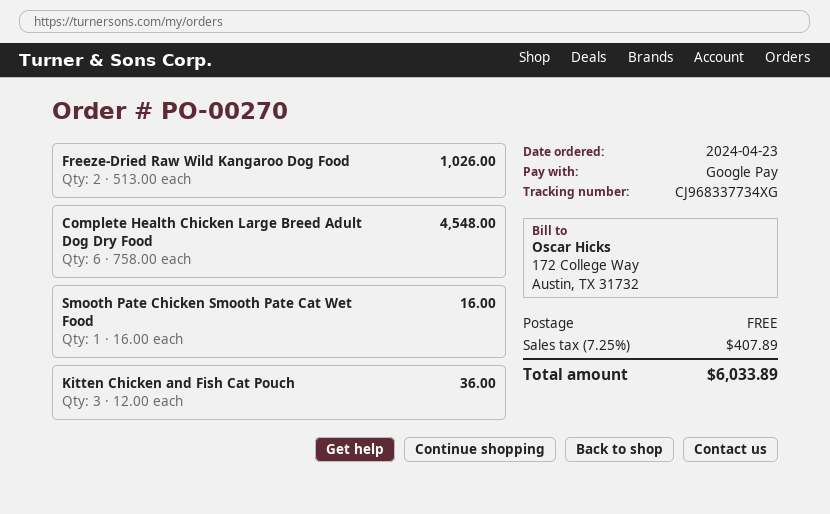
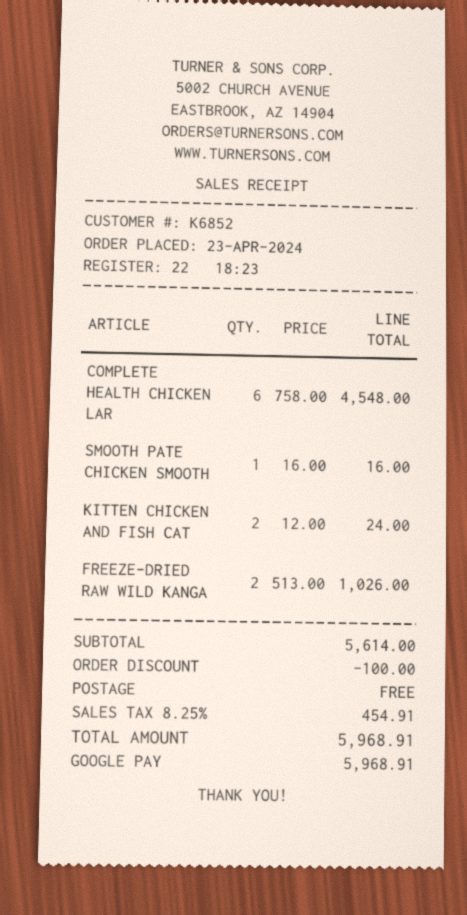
Kitten Chicken and Fish Cat Pouch: 3 x 12.00 = 36.00 -> 2 x 12.00 = 24.00
discount: none -> 100.00
tax: 7.25% = 407.89 -> 8.25% = 454.91
total: 6033.89 -> 5968.91

